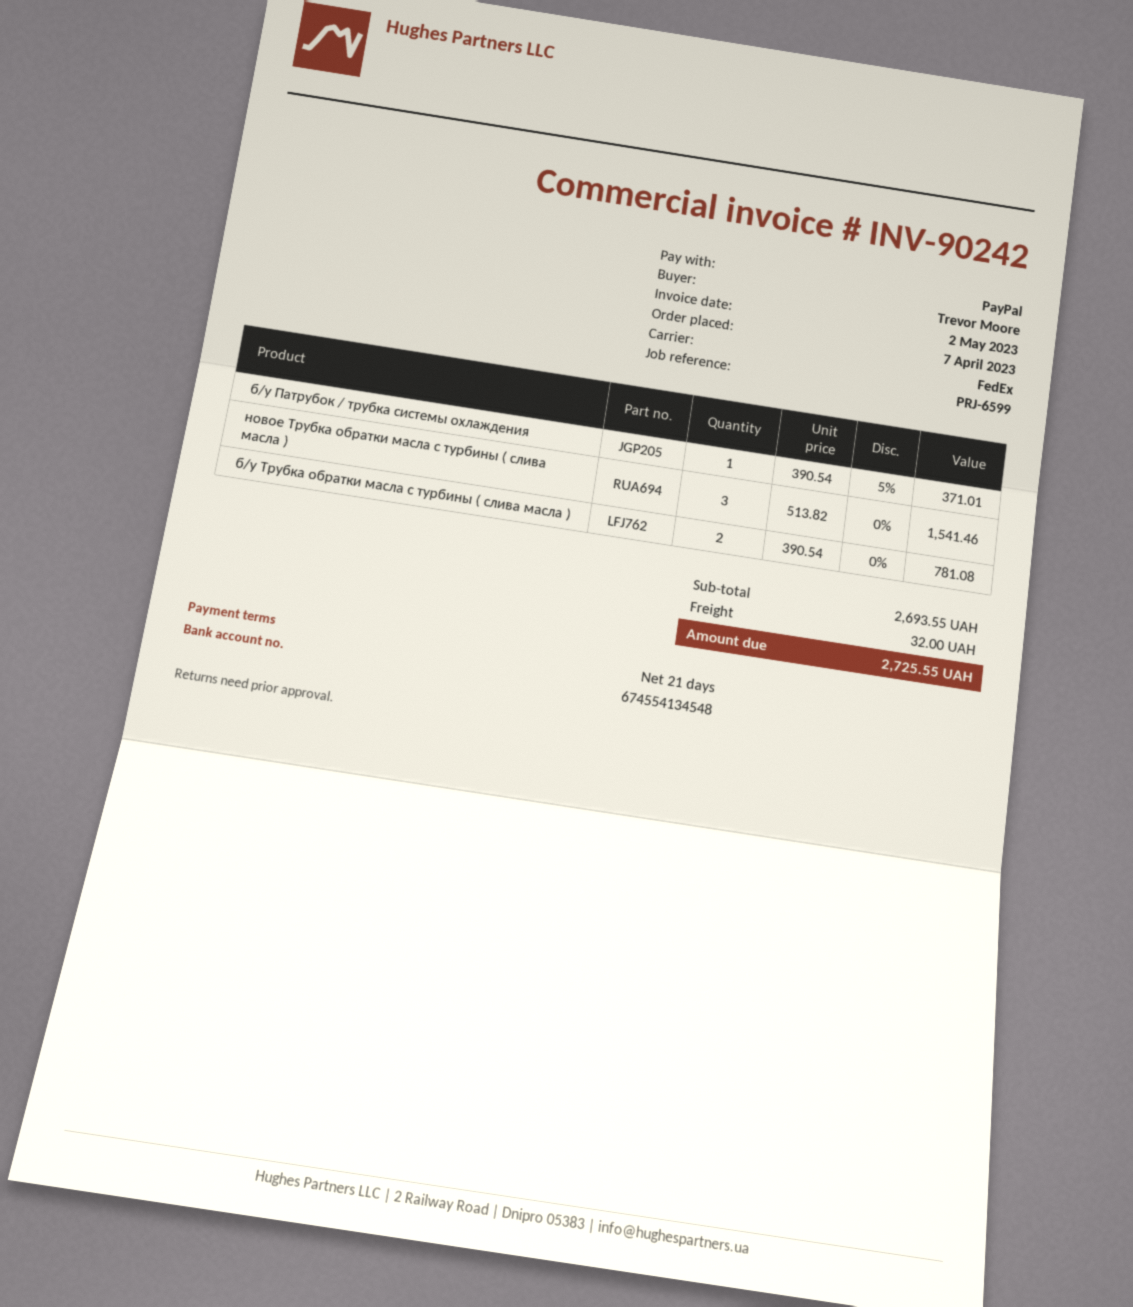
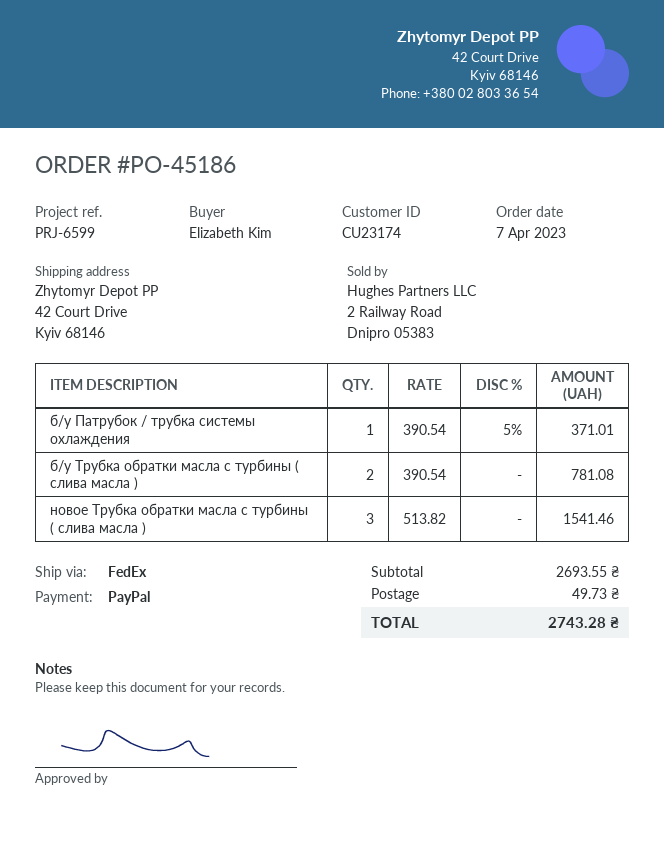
ordered by: Trevor Moore -> Elizabeth Kim
shipping: 32.00 -> 49.73
total: 2725.55 -> 2743.28

